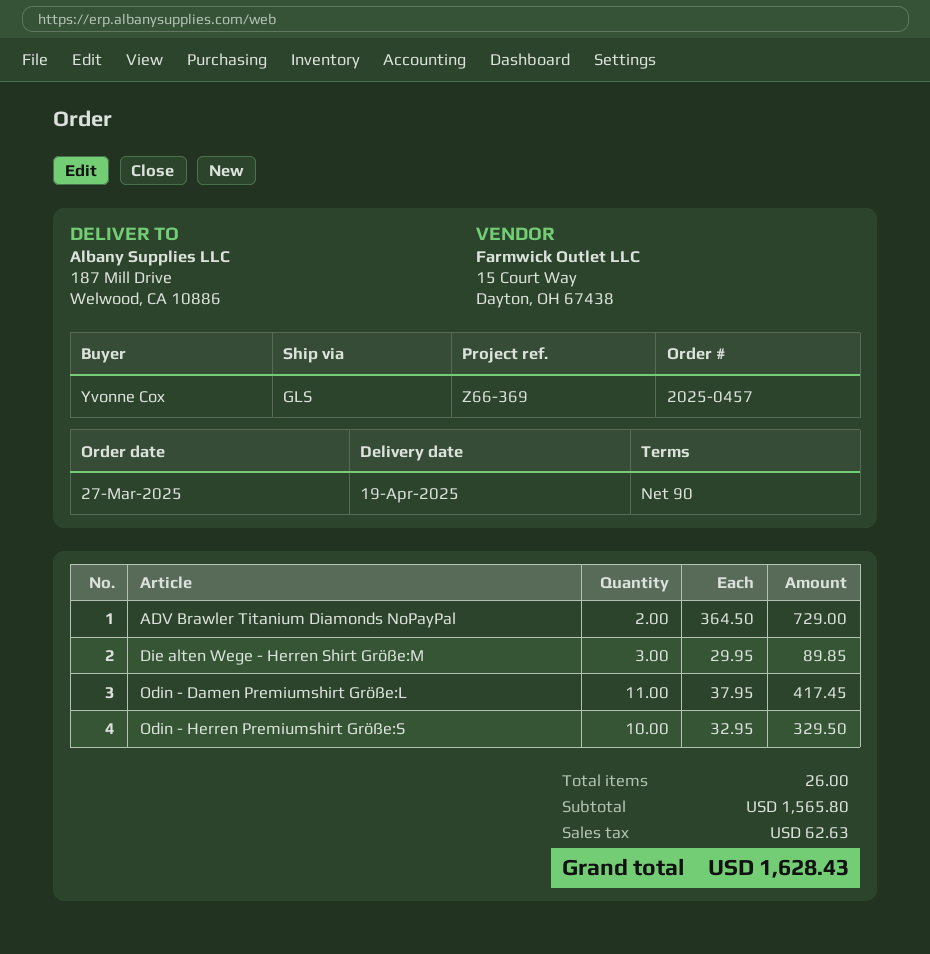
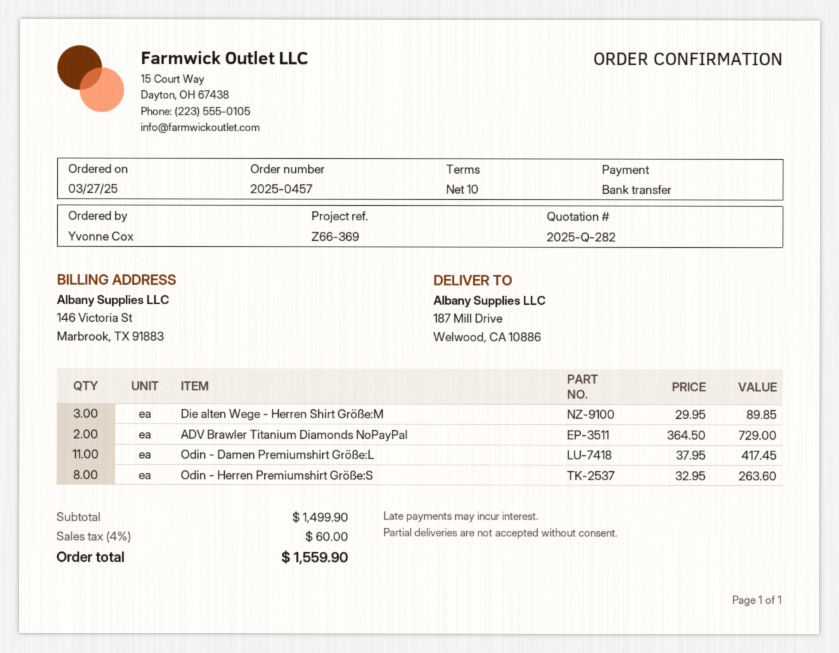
payment terms: 90 days -> 10 days
Odin - Herren Premiumshirt Größe:S: 10 x 32.95 = 329.50 -> 8 x 32.95 = 263.60
subtotal: 1565.80 -> 1499.90
tax: 62.63 -> 60.00
total: 1628.43 -> 1559.90

